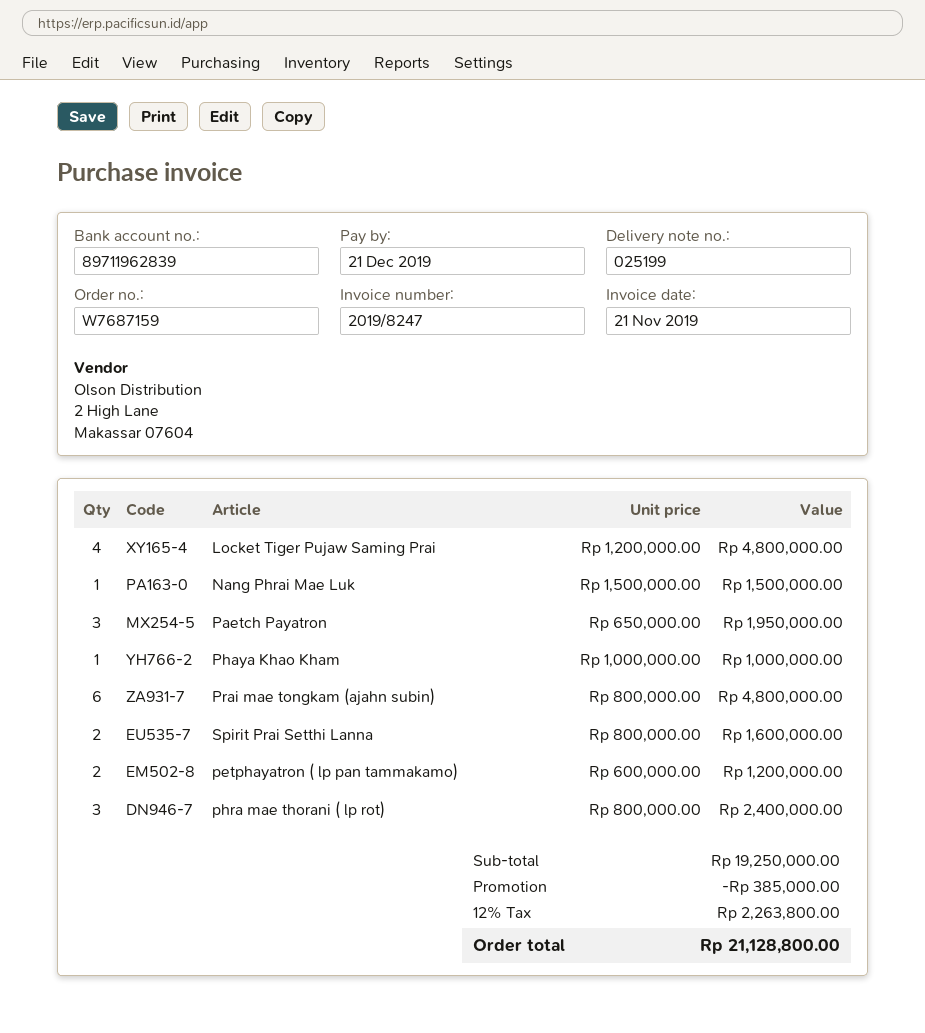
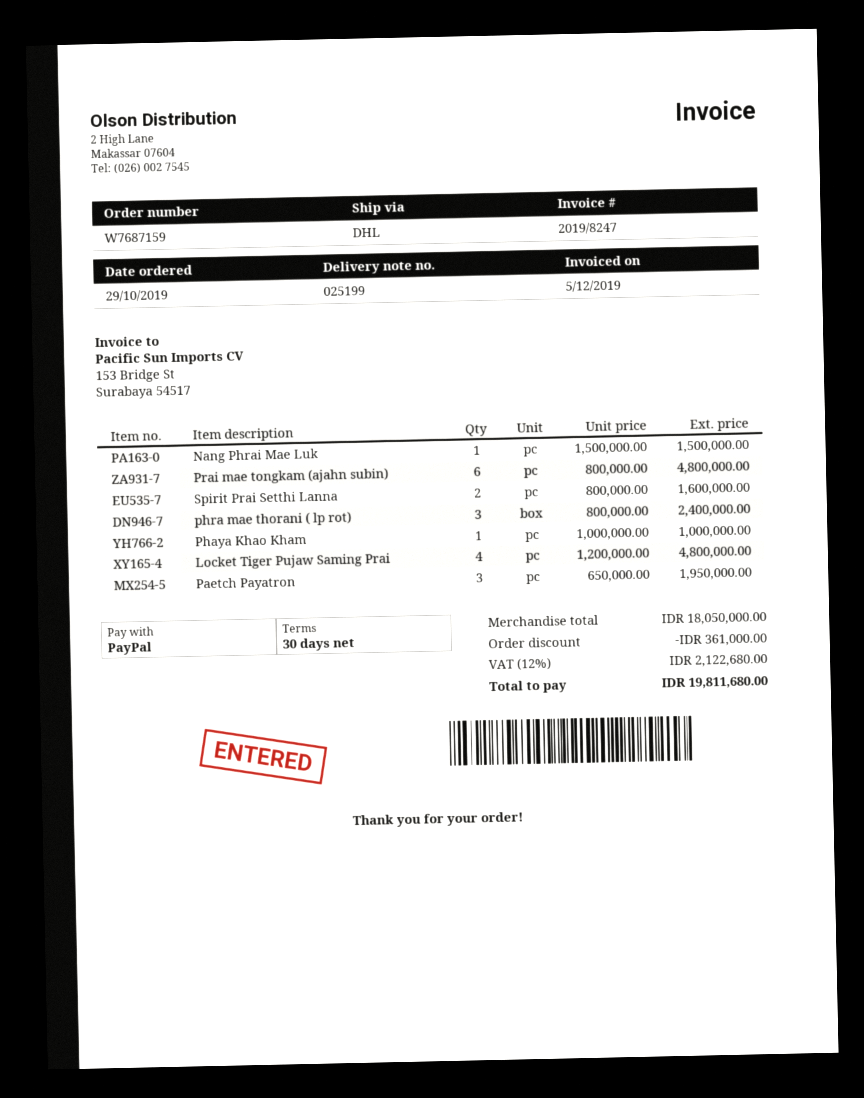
invoice date: 2019-11-21 -> 2019-12-05
petphayatron ( lp pan tammakamo): 2 x 600000.00 = 1200000.00 -> none
subtotal: 19250000.00 -> 18050000.00
discount: 385000.00 -> 361000.00
tax: 12% = 2263800.00 -> 12% = 2122680.00
total: 21128800.00 -> 19811680.00

